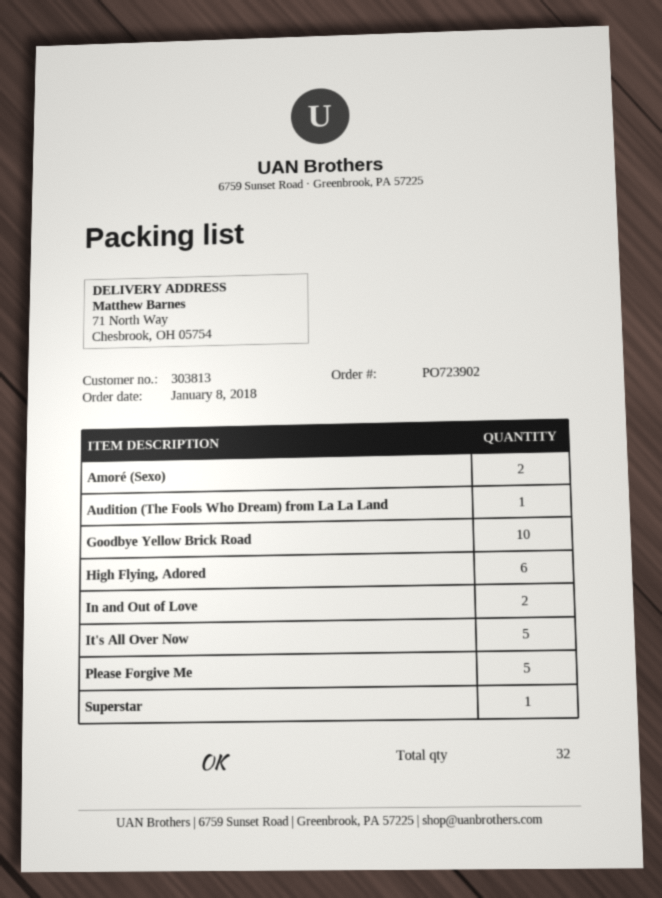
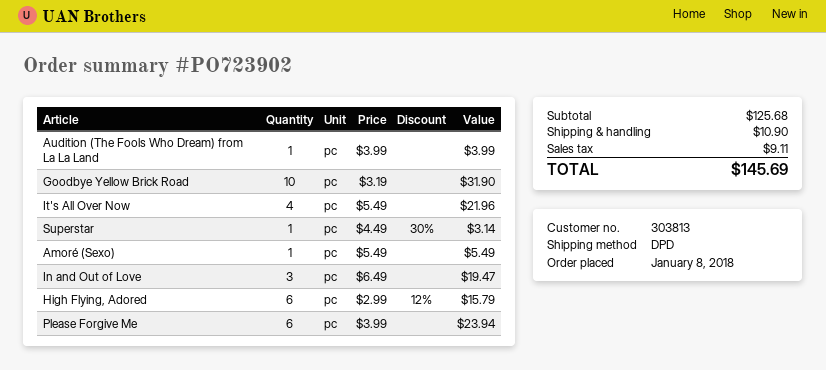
Amoré (Sexo): 2 -> 1
In and Out of Love: 2 -> 3
It's All Over Now: 5 -> 4
Please Forgive Me: 5 -> 6

